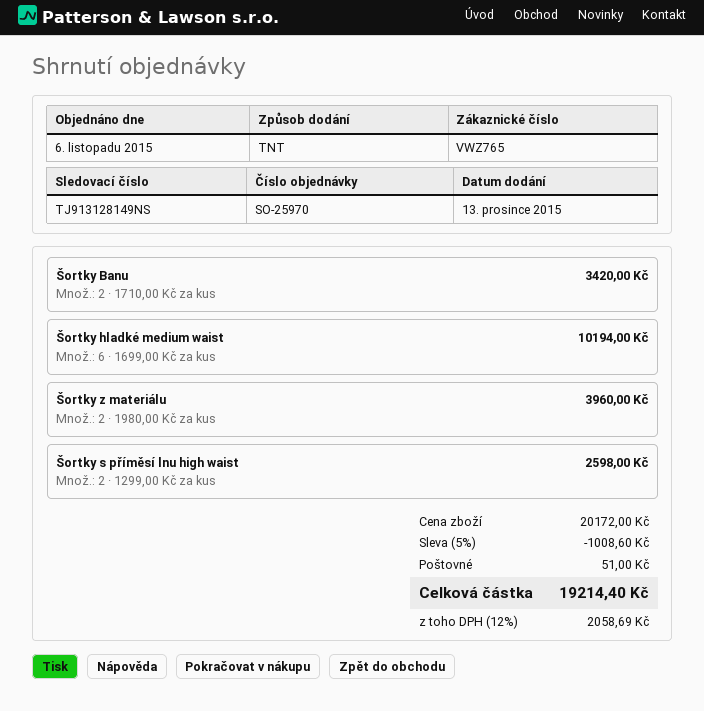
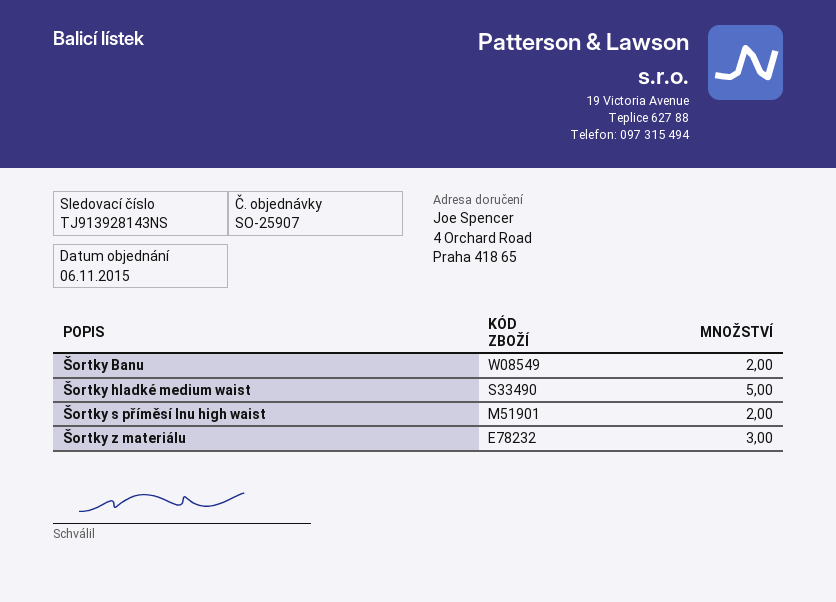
order number: SO-25970 -> SO-25907
tracking number: TJ913128149NS -> TJ913928143NS
Šortky hladké medium waist: 6 -> 5
Šortky z materiálu: 2 -> 3

